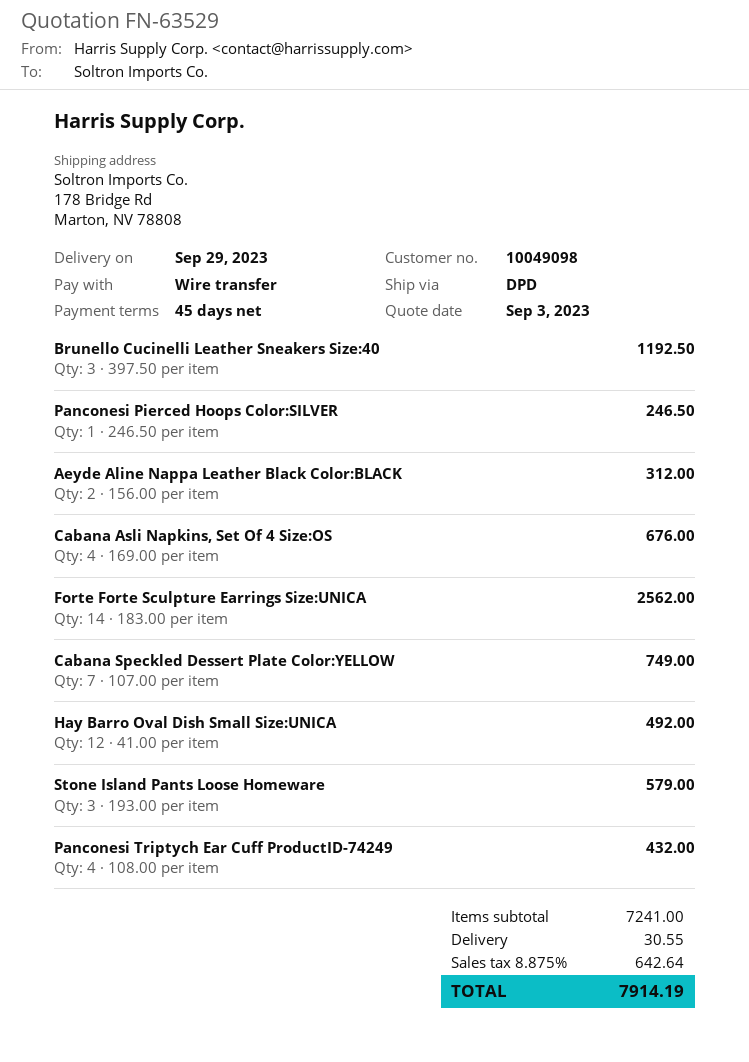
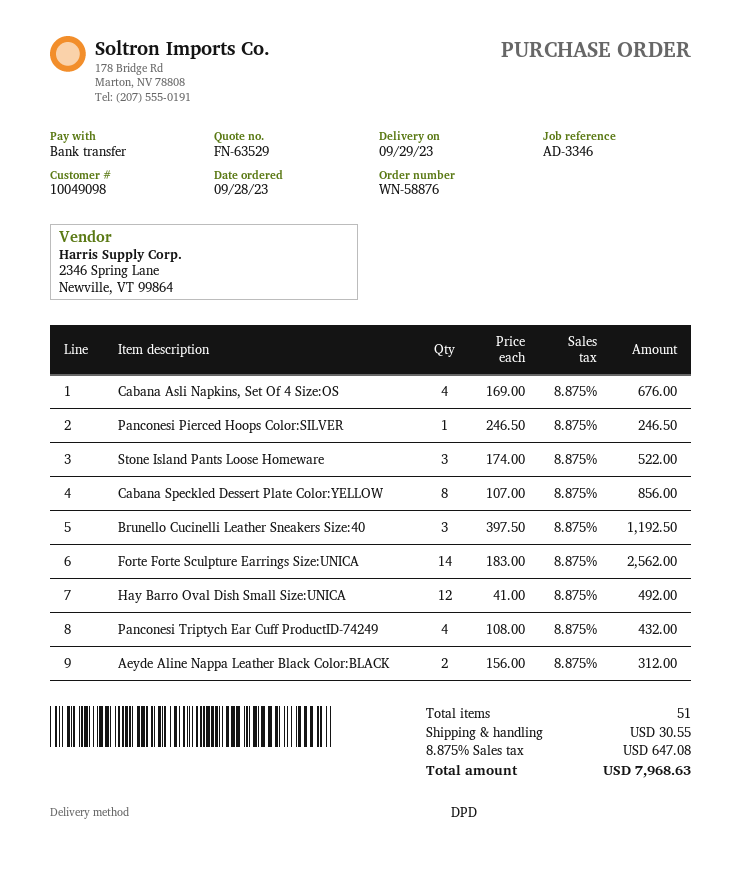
Cabana Speckled Dessert Plate Color:YELLOW: 7 x 107.00 = 749.00 -> 8 x 107.00 = 856.00
Stone Island Pants Loose Homeware: 3 x 193.00 = 579.00 -> 3 x 174.00 = 522.00
tax: 8.875% = 642.64 -> 8.875% = 647.08
total: 7914.19 -> 7968.63

